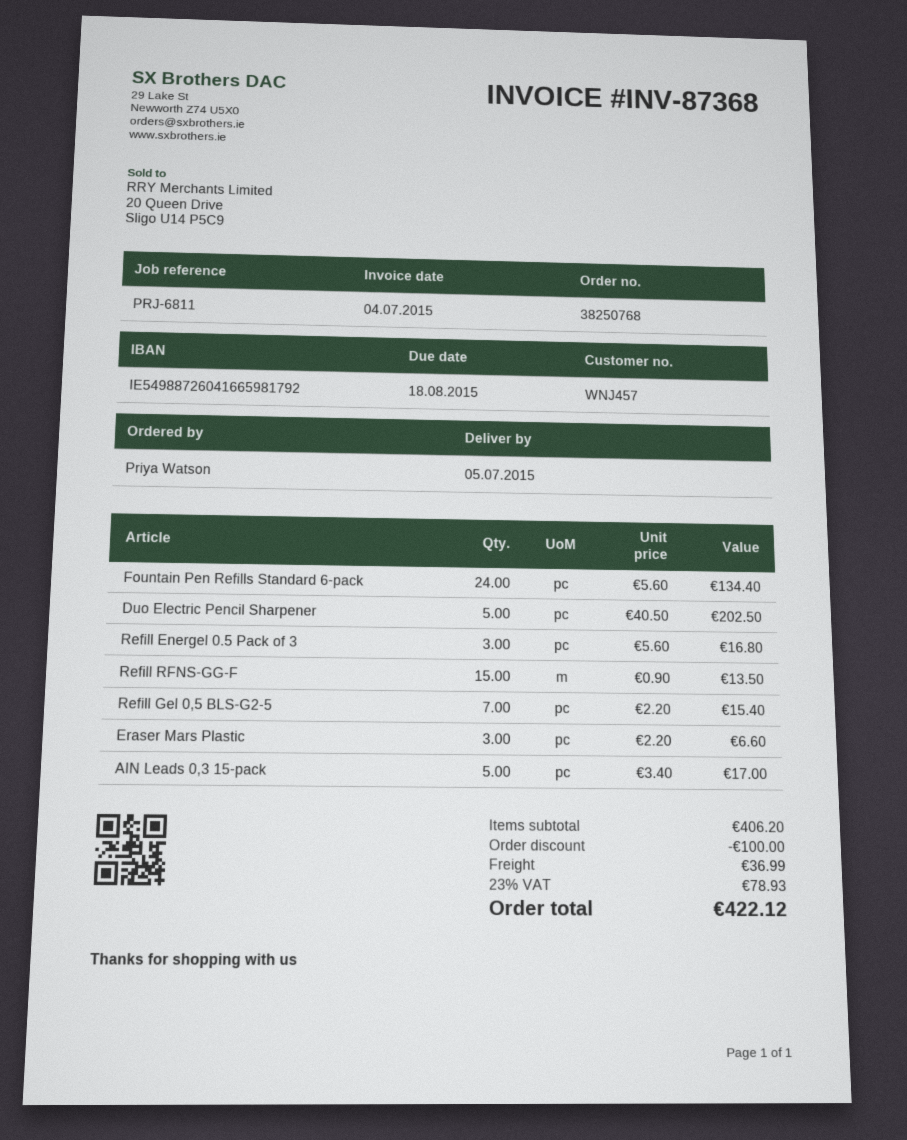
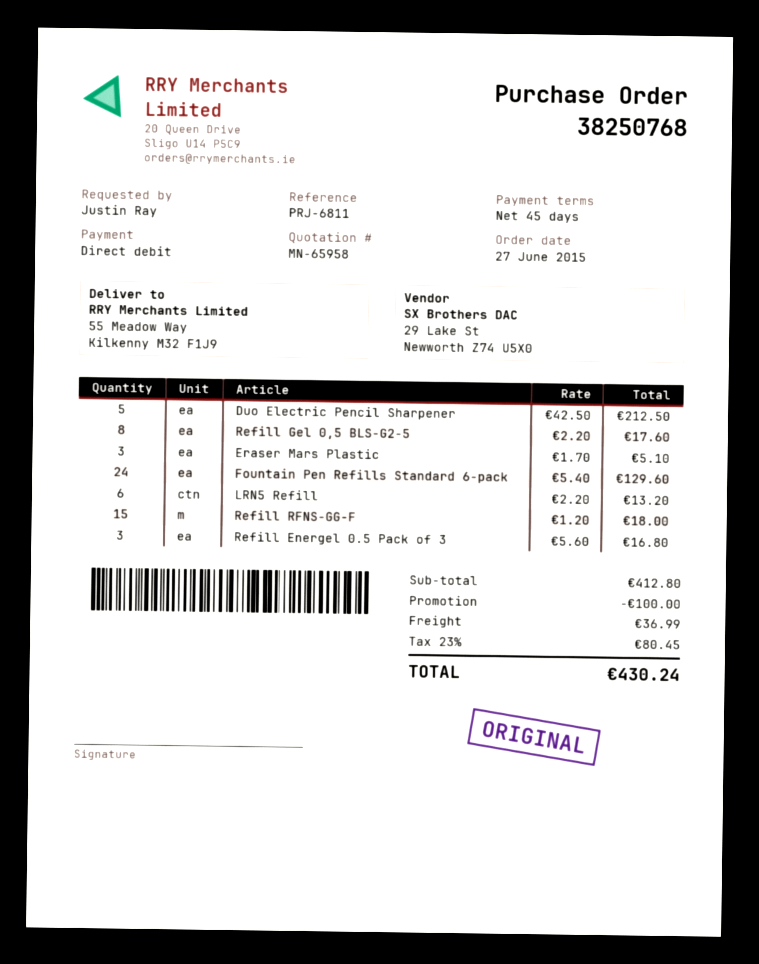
ordered by: Priya Watson -> Justin Ray
Fountain Pen Refills Standard 6-pack: 24 x 5.60 = 134.40 -> 24 x 5.40 = 129.60
Duo Electric Pencil Sharpener: 5 x 40.50 = 202.50 -> 5 x 42.50 = 212.50
Refill RFNS-GG-F: 15 x 0.90 = 13.50 -> 15 x 1.20 = 18.00
Refill Gel 0,5 BLS-G2-5: 7 x 2.20 = 15.40 -> 8 x 2.20 = 17.60
Eraser Mars Plastic: 3 x 2.20 = 6.60 -> 3 x 1.70 = 5.10
AIN Leads 0,3 15-pack: 5 x 3.40 = 17.00 -> none
LRN5 Refill: none -> 6 x 2.20 = 13.20
subtotal: 406.20 -> 412.80
tax: 23% = 78.93 -> 23% = 80.45
total: 422.12 -> 430.24

